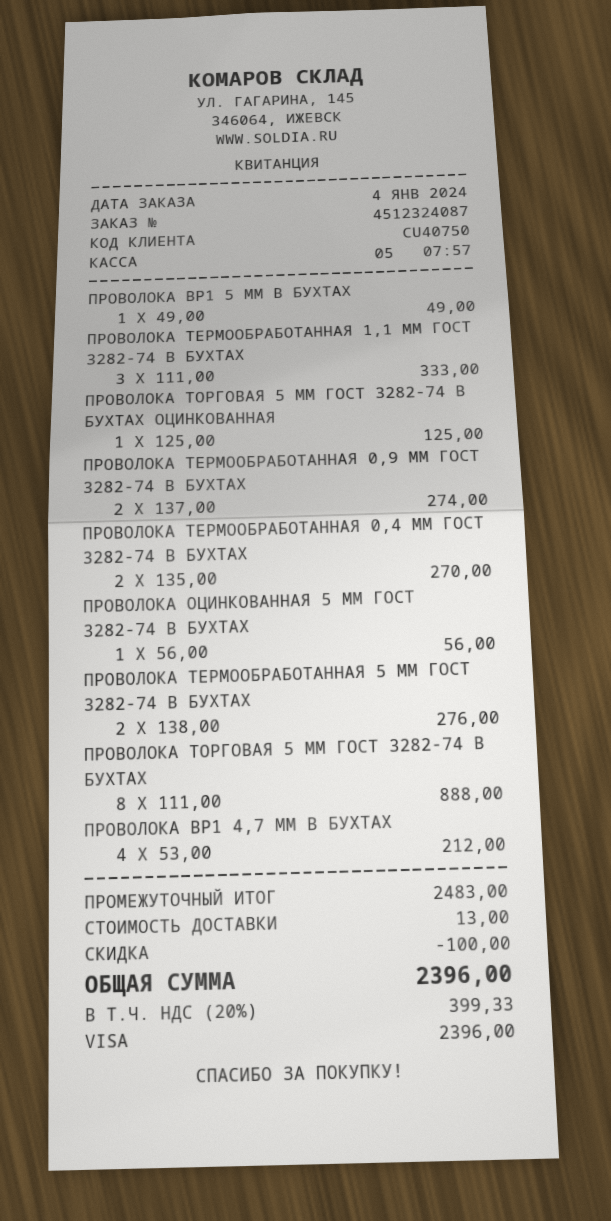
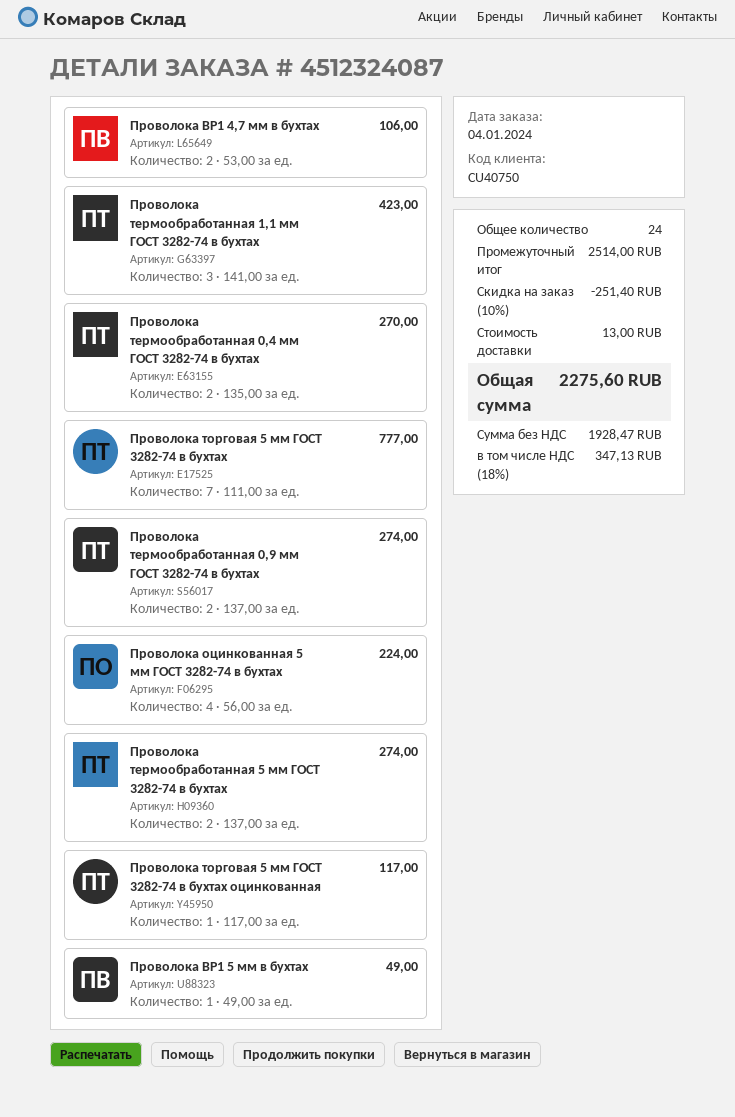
ПРОВОЛОКА ТЕРМООБРАБОТАННАЯ 1,1 ММ ГОСТ 3282-74 В БУХТАХ: 3 x 111.00 = 333.00 -> 3 x 141.00 = 423.00
ПРОВОЛОКА ТОРГОВАЯ 5 ММ ГОСТ 3282-74 В БУХТАХ ОЦИНКОВАННАЯ: 1 x 125.00 = 125.00 -> 1 x 117.00 = 117.00
ПРОВОЛОКА ОЦИНКОВАННАЯ 5 ММ ГОСТ 3282-74 В БУХТАХ: 1 x 56.00 = 56.00 -> 4 x 56.00 = 224.00
ПРОВОЛОКА ТЕРМООБРАБОТАННАЯ 5 ММ ГОСТ 3282-74 В БУХТАХ: 2 x 138.00 = 276.00 -> 2 x 137.00 = 274.00
ПРОВОЛОКА ТОРГОВАЯ 5 ММ ГОСТ 3282-74 В БУХТАХ: 8 x 111.00 = 888.00 -> 7 x 111.00 = 777.00
ПРОВОЛОКА ВР1 4,7 ММ В БУХТАХ: 4 x 53.00 = 212.00 -> 2 x 53.00 = 106.00
subtotal: 2483.00 -> 2514.00
discount: 100.00 -> 251.40
tax: 20% = 399.33 -> 18% = 347.13
total: 2396.00 -> 2275.60

